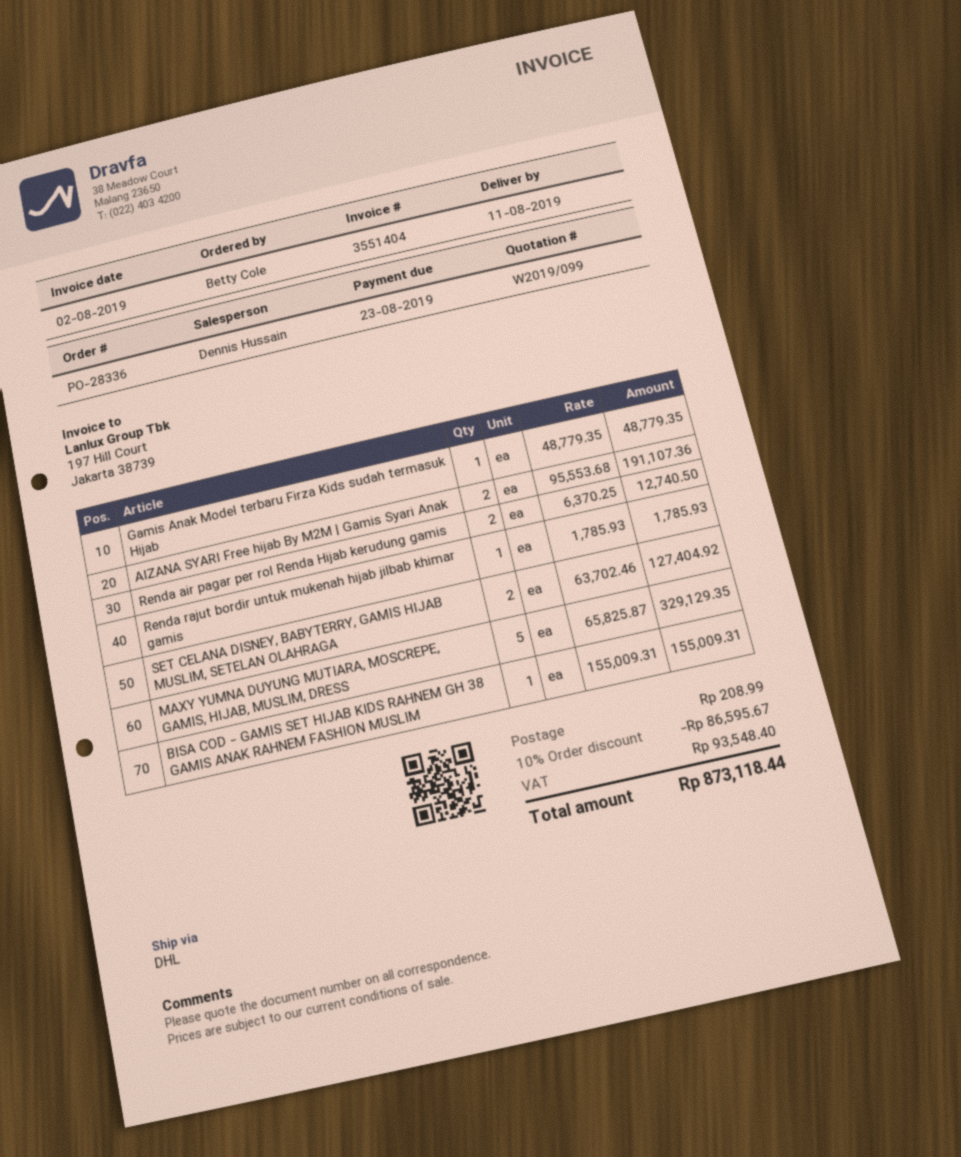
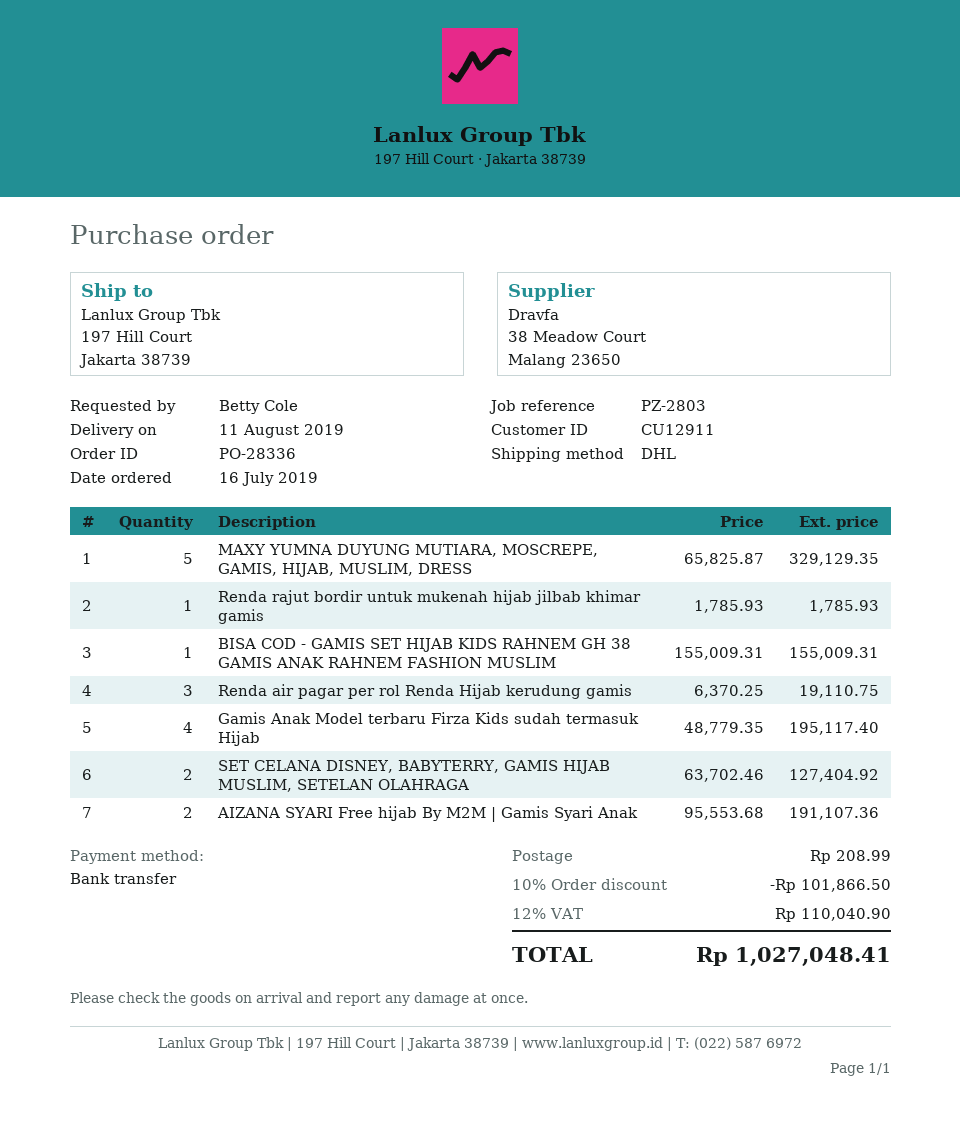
Gamis Anak Model terbaru Firza Kids sudah termasuk Hijab: 1 x 48779.35 = 48779.35 -> 4 x 48779.35 = 195117.40
Renda air pagar per rol Renda Hijab kerudung gamis: 2 x 6370.25 = 12740.50 -> 3 x 6370.25 = 19110.75
discount: 10% = 86595.67 -> 10% = 101866.50
tax: 93548.40 -> 110040.90
total: 873118.44 -> 1027048.41

